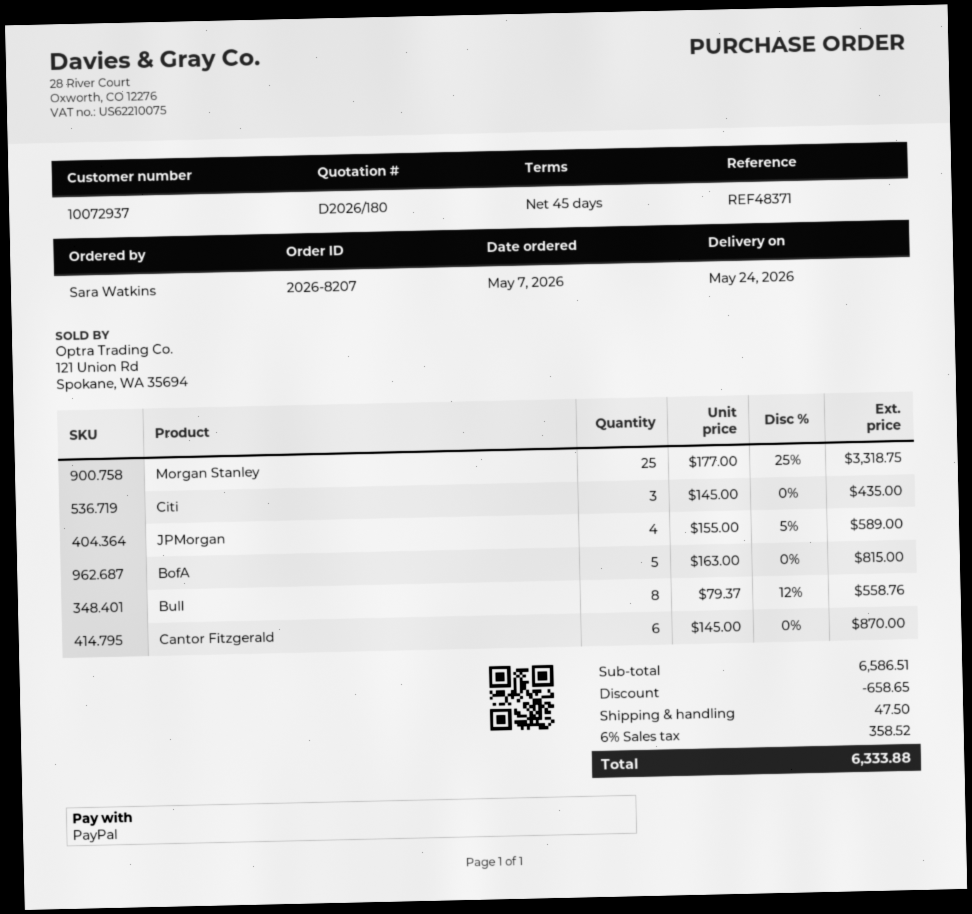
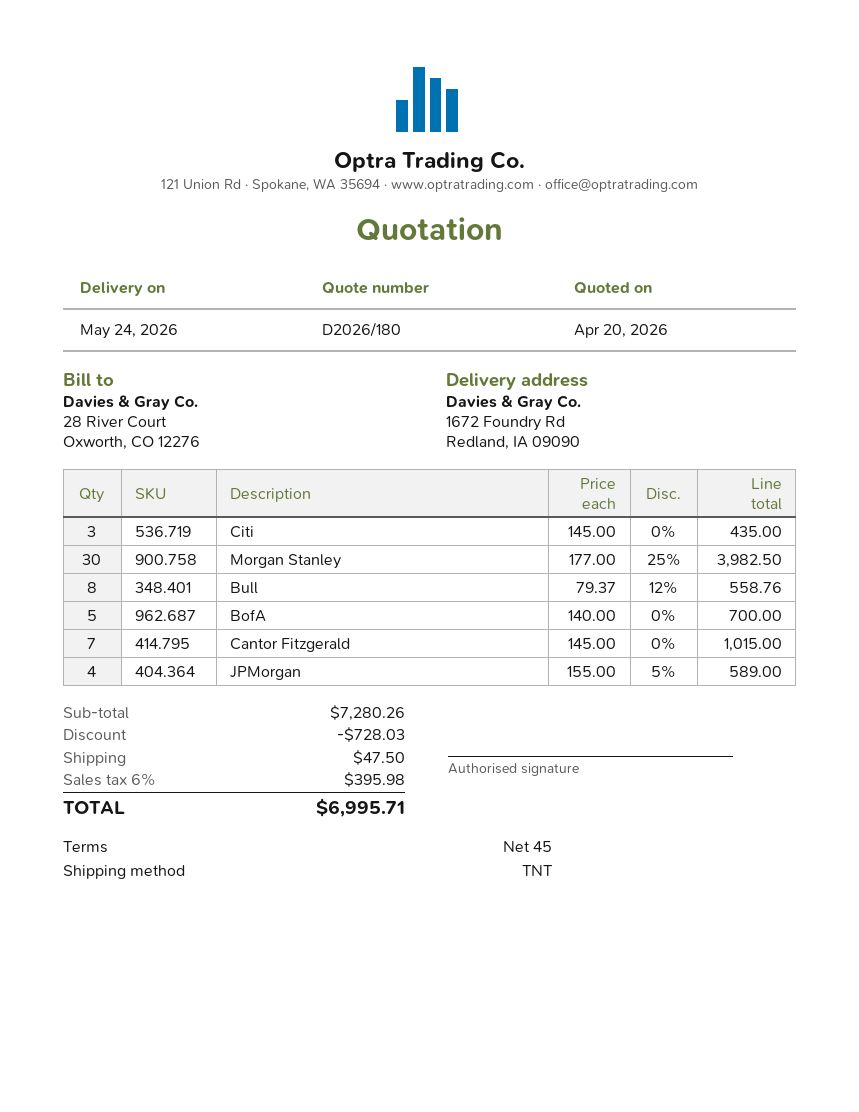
Morgan Stanley: 25 x 177.00 - 25% = 3318.75 -> 30 x 177.00 - 25% = 3982.50
BofA: 5 x 163.00 = 815.00 -> 5 x 140.00 = 700.00
Cantor Fitzgerald: 6 x 145.00 = 870.00 -> 7 x 145.00 = 1015.00
subtotal: 6586.51 -> 7280.26
discount: 658.65 -> 728.03
tax: 6% = 358.52 -> 6% = 395.98
total: 6333.88 -> 6995.71

